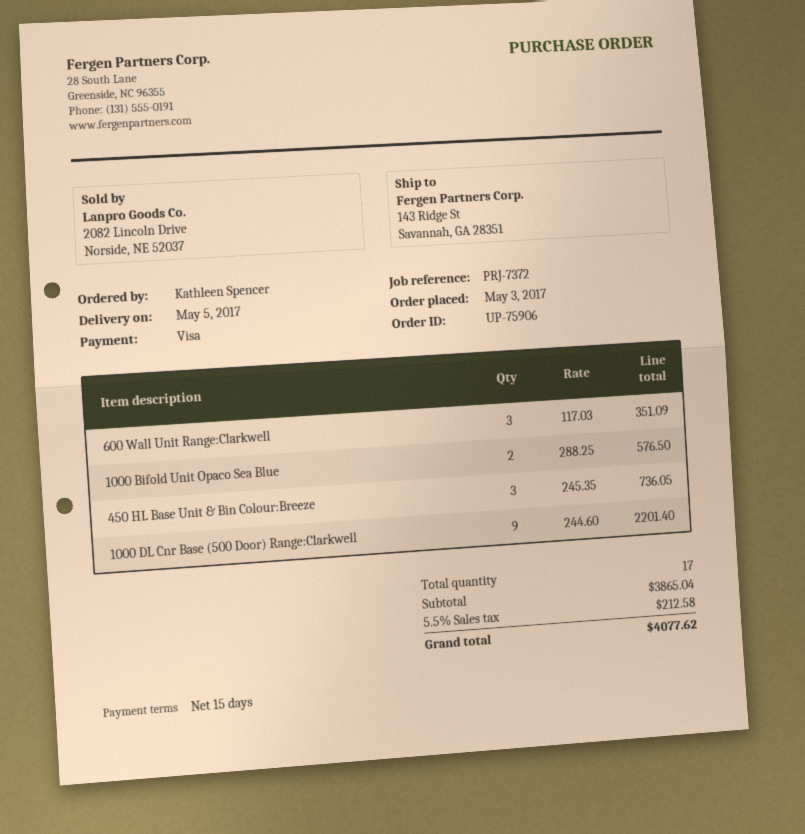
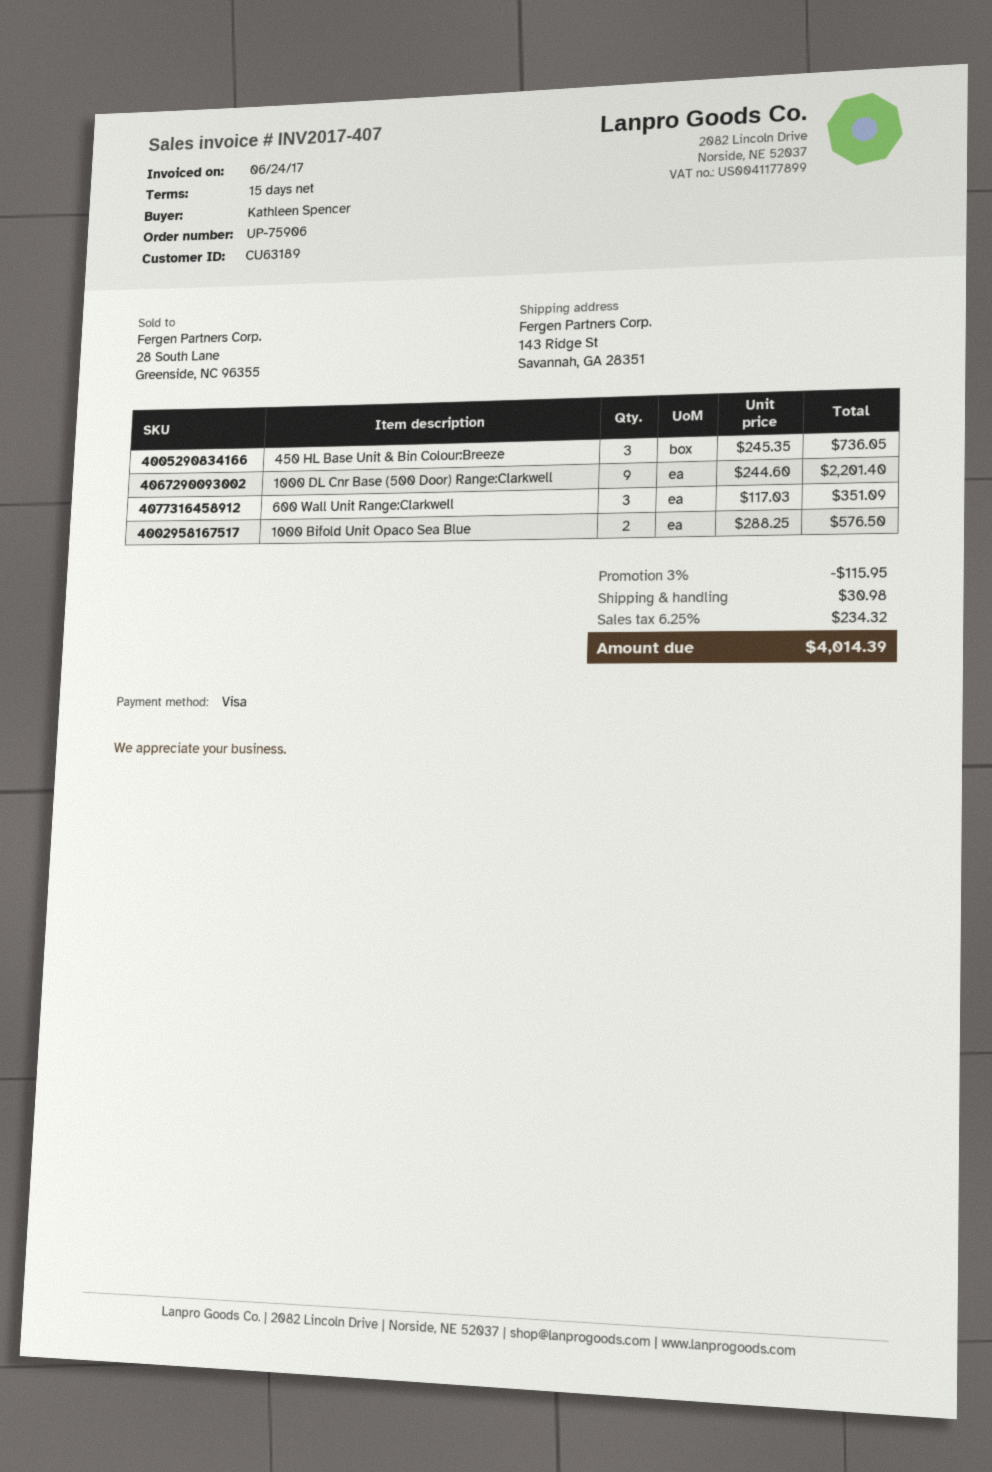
discount: none -> 3% = 115.95
shipping: none -> 30.98
tax: 5.5% = 212.58 -> 6.25% = 234.32
total: 4077.62 -> 4014.39

